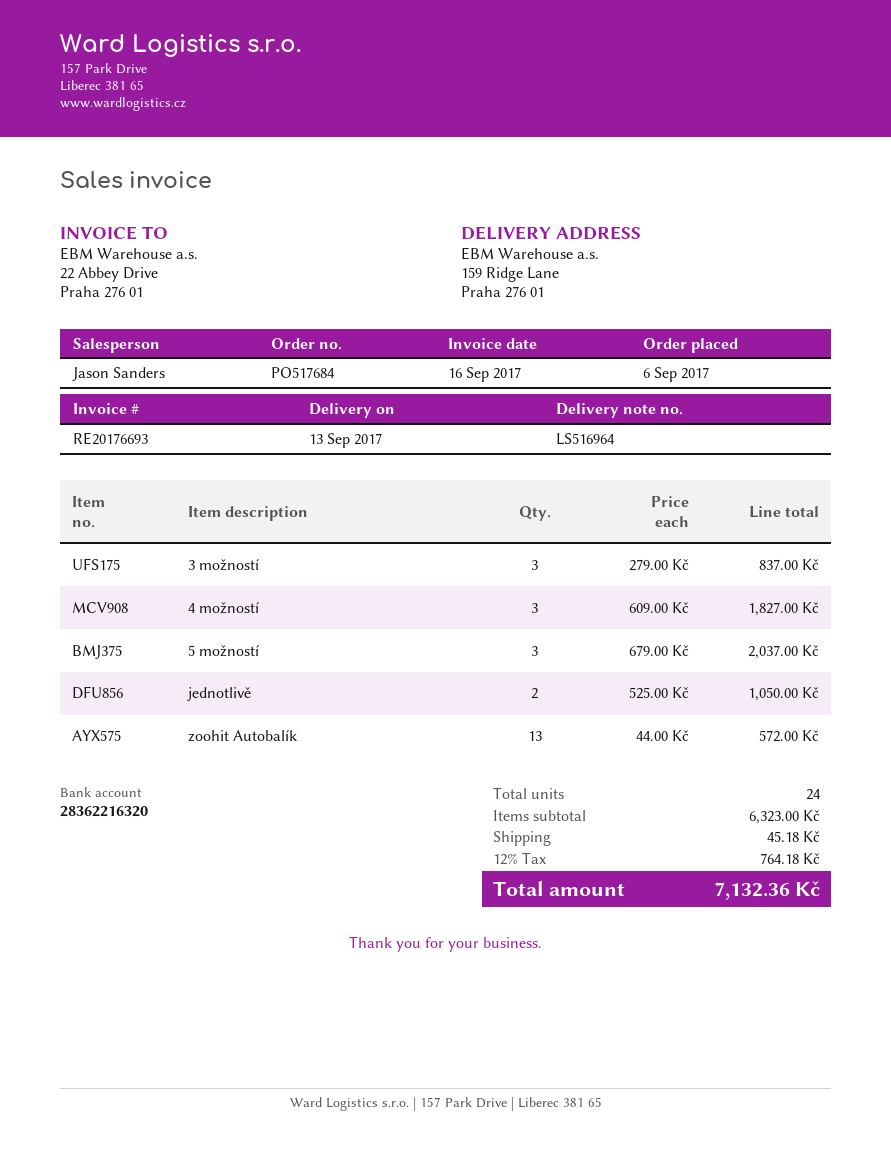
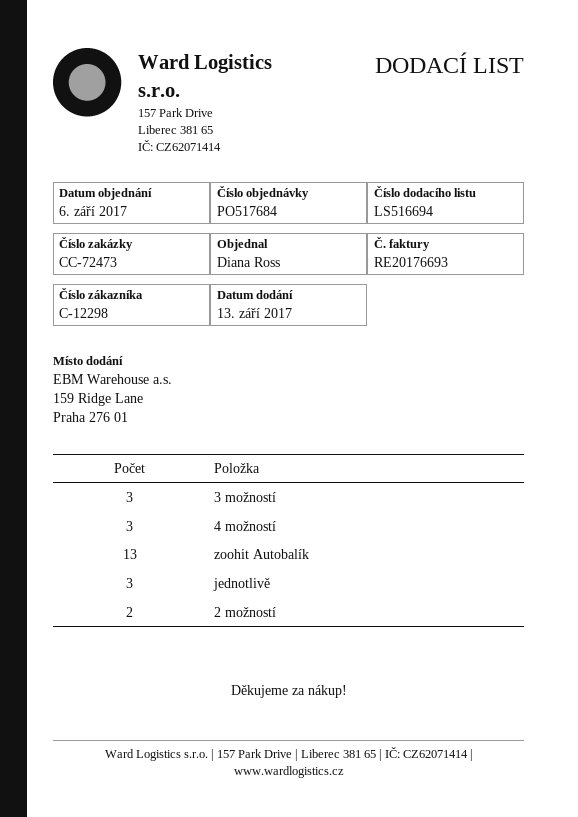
delivery note number: LS516964 -> LS516694
5 možností: 3 -> none
jednotlivě: 2 -> 3
2 možností: none -> 2

